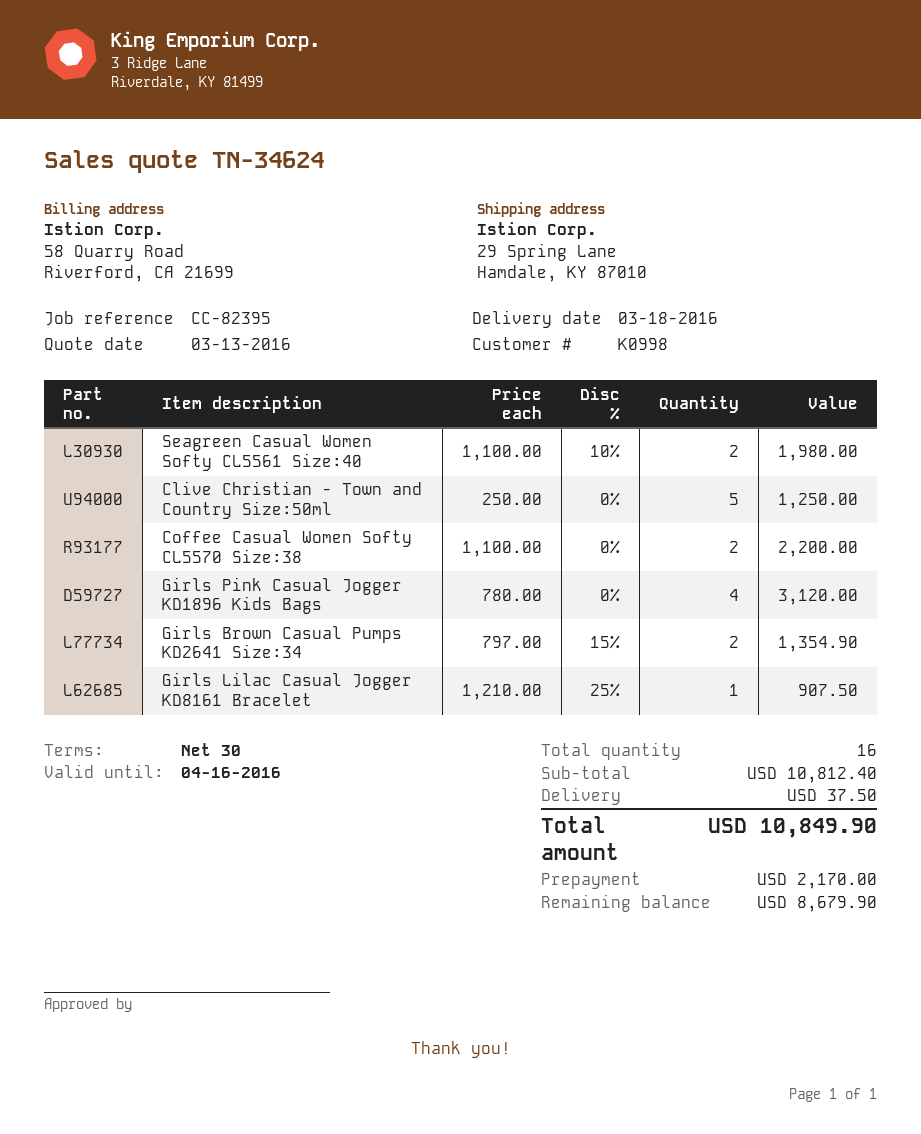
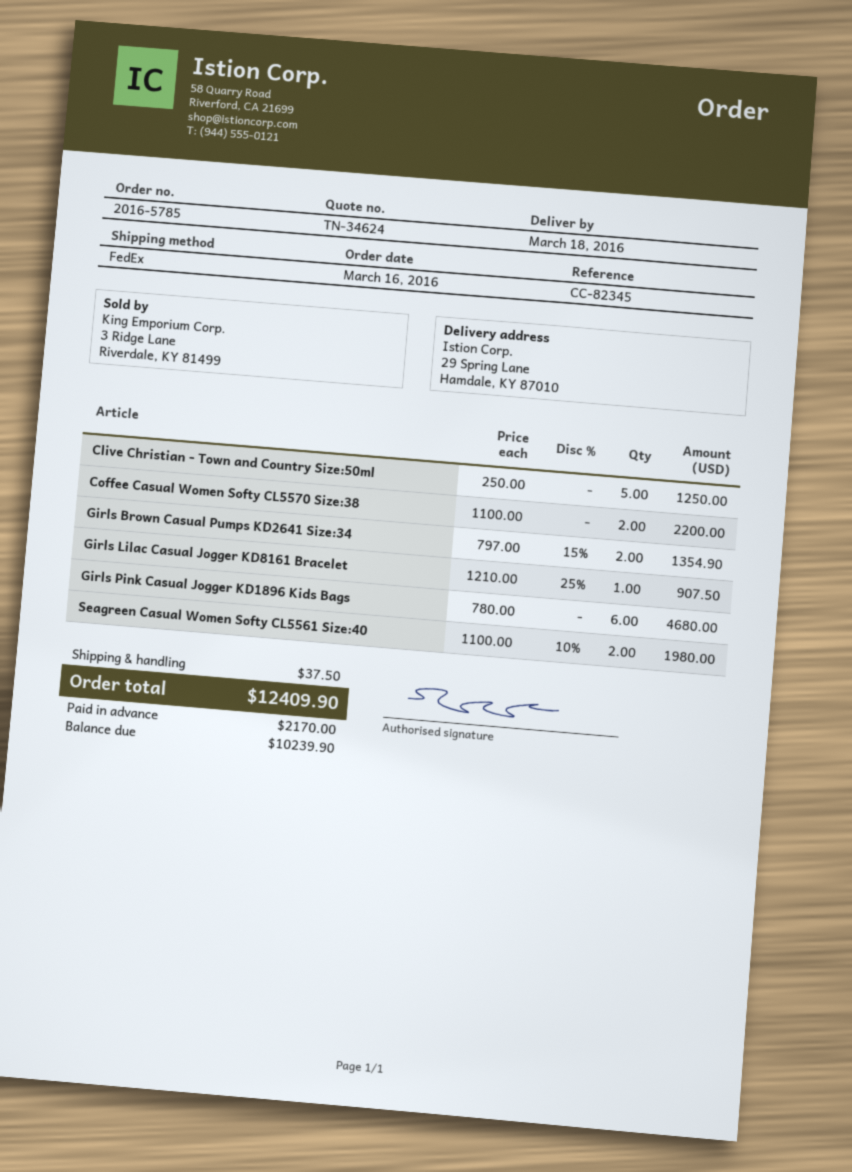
reference: CC-82395 -> CC-82345
Girls Pink Casual Jogger KD1896 Kids Bags: 4 x 780.00 = 3120.00 -> 6 x 780.00 = 4680.00
total: 10849.90 -> 12409.90
balance: 8679.90 -> 10239.90

